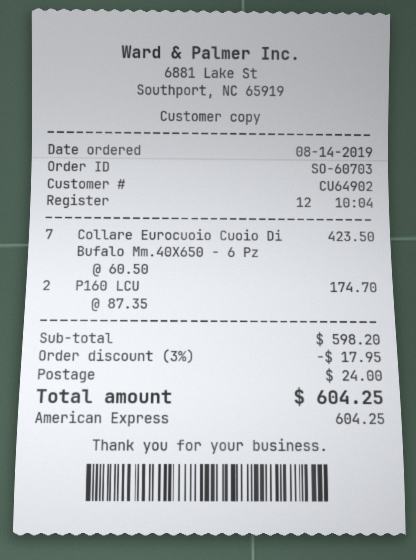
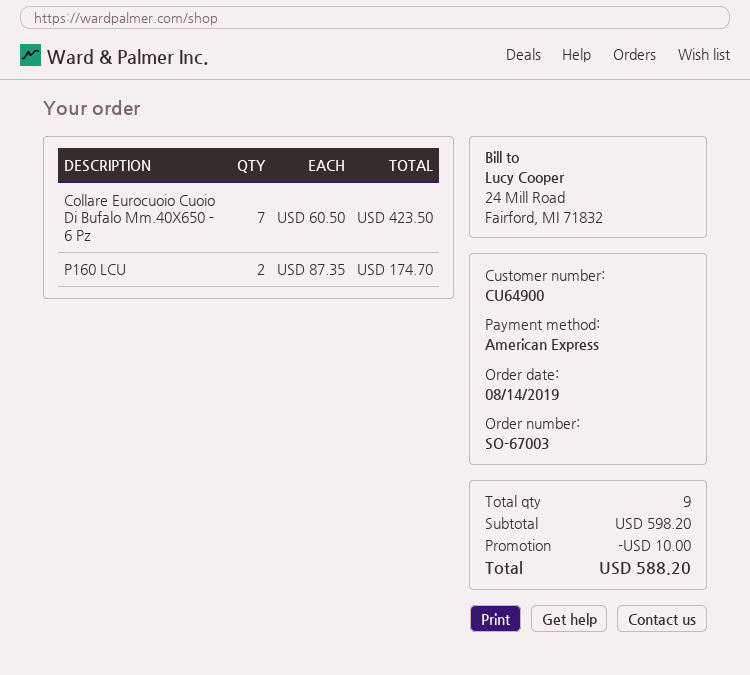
order number: SO-60703 -> SO-67003
customer number: CU64902 -> CU64900
discount: 17.95 -> 10.00
shipping: 24.00 -> none
total: 604.25 -> 588.20

